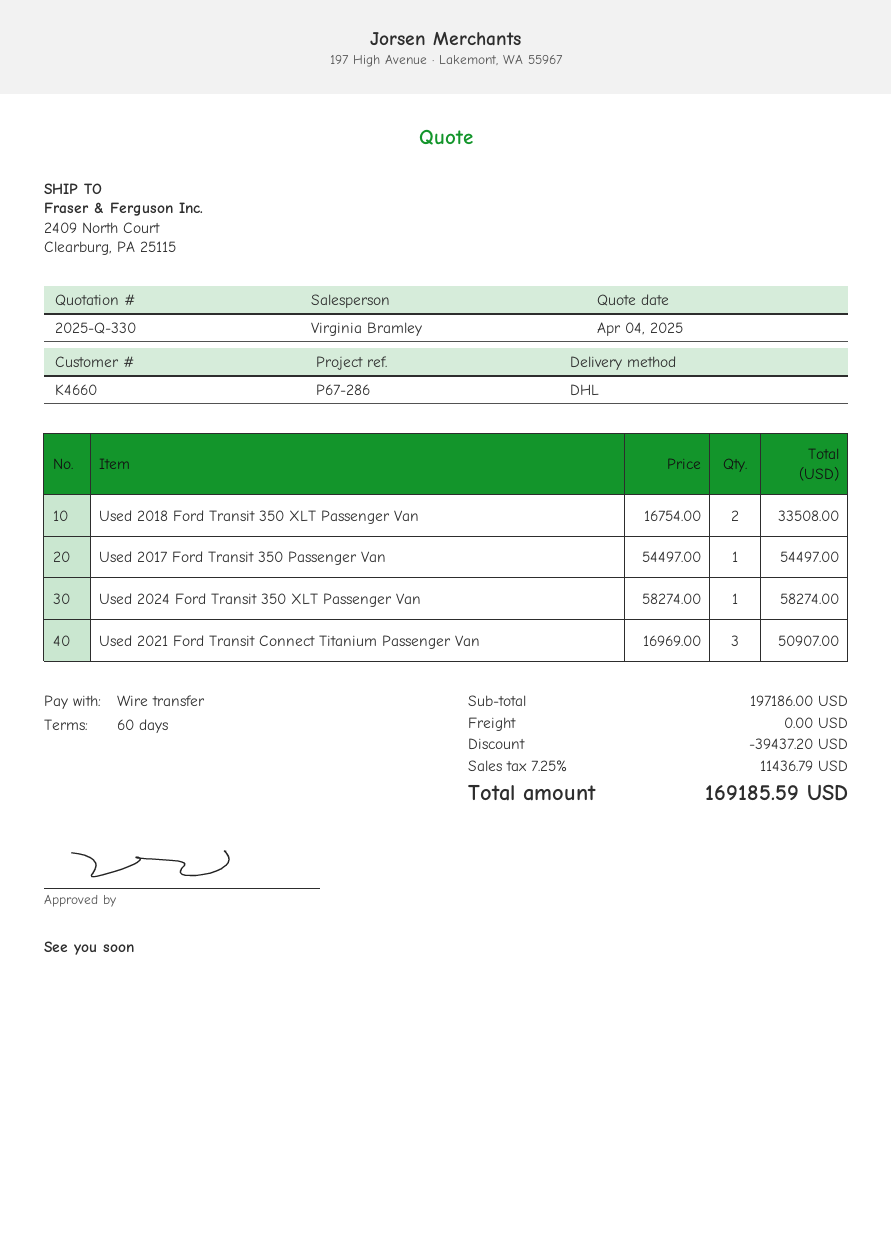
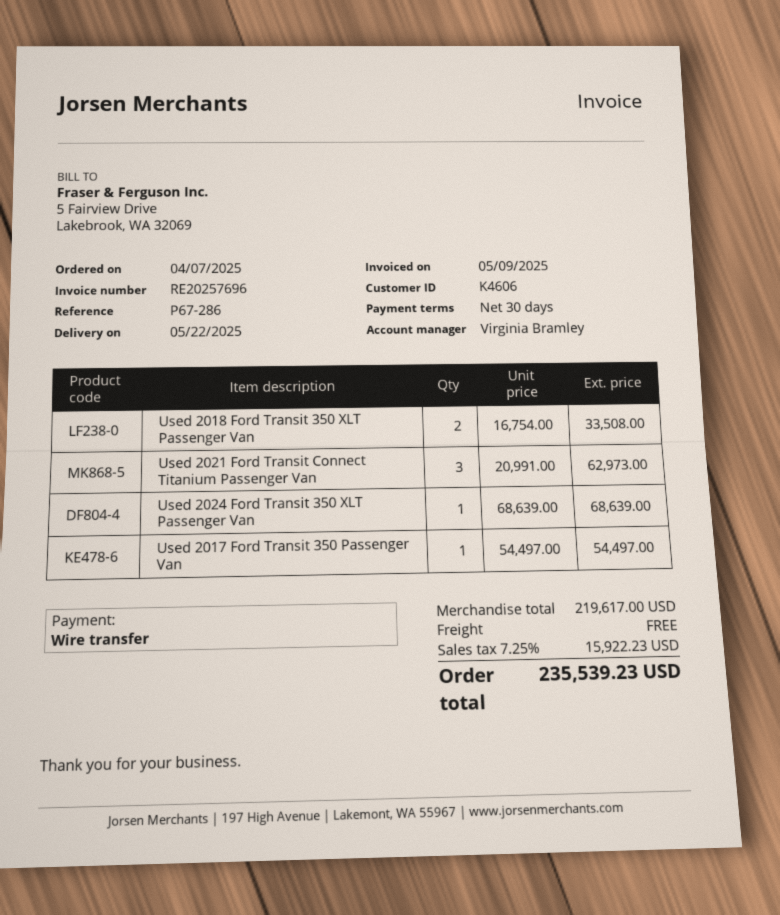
payment terms: 60 days -> 30 days
customer number: K4660 -> K4606
Used 2024 Ford Transit 350 XLT Passenger Van: 1 x 58274.00 = 58274.00 -> 1 x 68639.00 = 68639.00
Used 2021 Ford Transit Connect Titanium Passenger Van: 3 x 16969.00 = 50907.00 -> 3 x 20991.00 = 62973.00
subtotal: 197186.00 -> 219617.00
discount: 39437.20 -> none
tax: 7.25% = 11436.79 -> 7.25% = 15922.23
total: 169185.59 -> 235539.23

